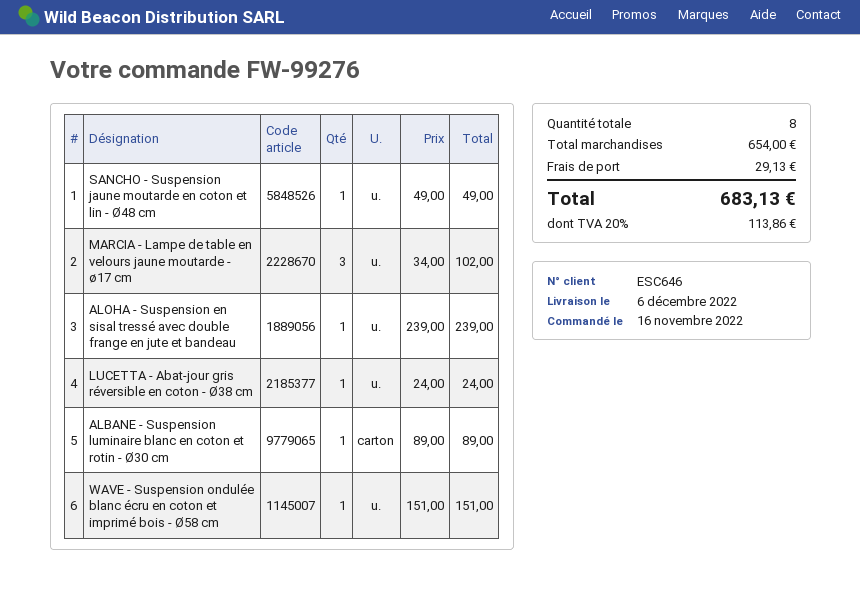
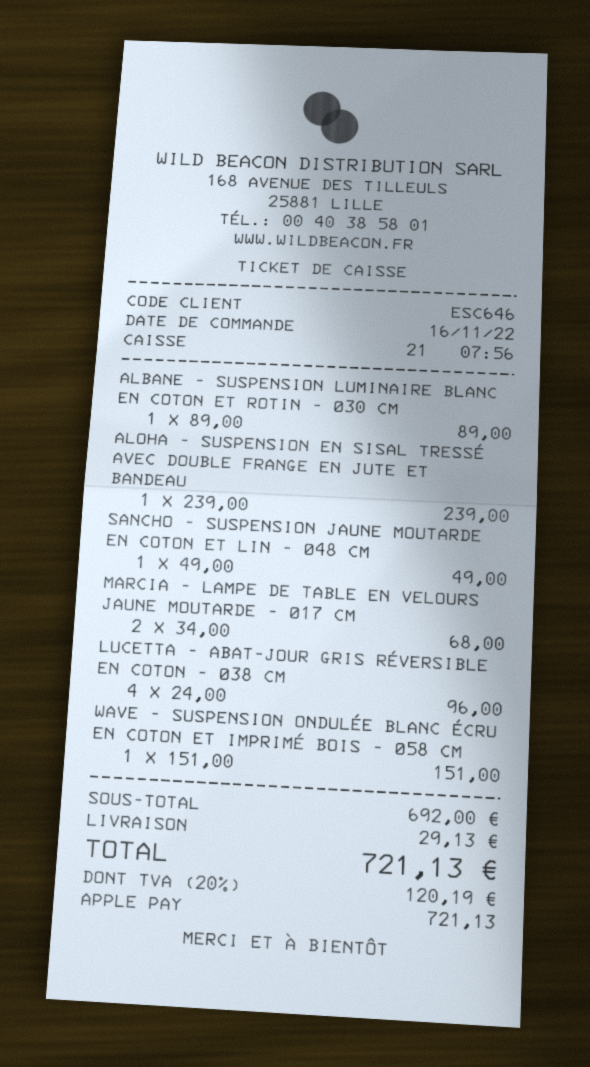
MARCIA - Lampe de table en velours jaune moutarde - ø17 cm: 3 x 34.00 = 102.00 -> 2 x 34.00 = 68.00
LUCETTA - Abat-jour gris réversible en coton - Ø38 cm: 1 x 24.00 = 24.00 -> 4 x 24.00 = 96.00
subtotal: 654.00 -> 692.00
tax: 20% = 113.86 -> 20% = 120.19
total: 683.13 -> 721.13

